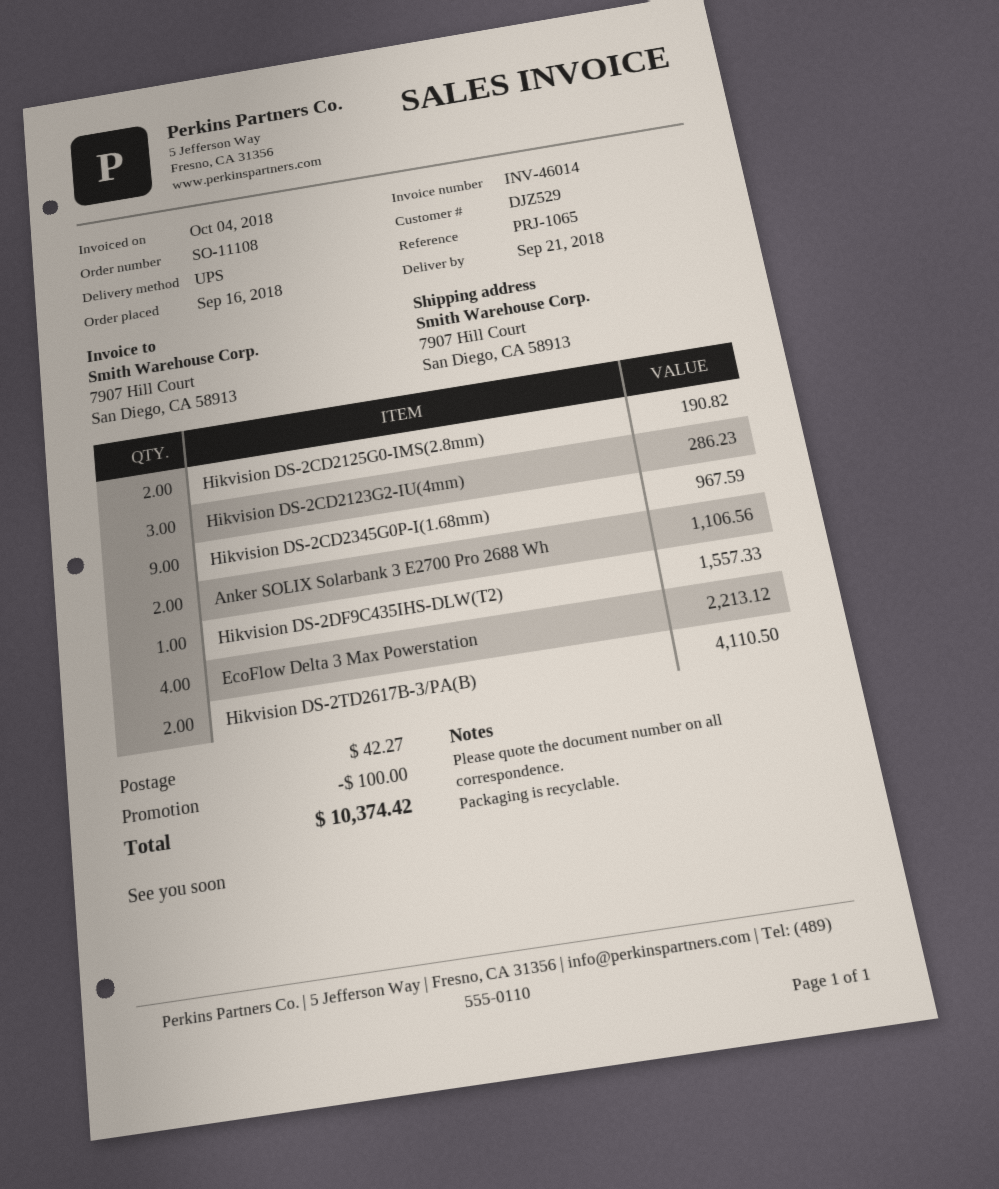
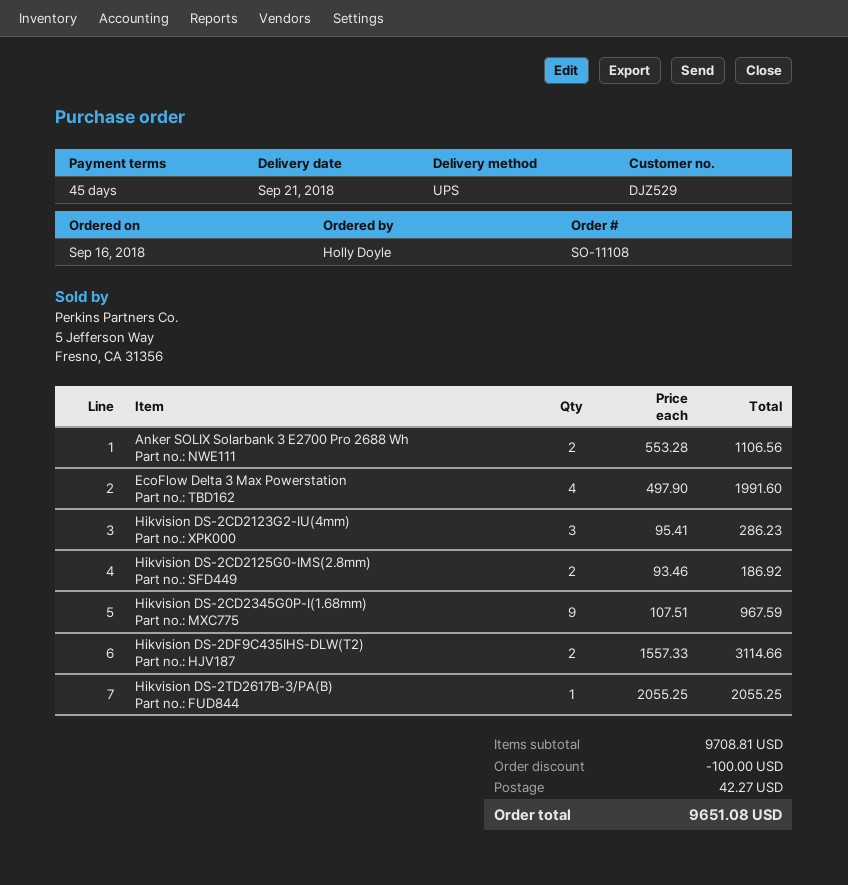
Hikvision DS-2CD2125G0-IMS(2.8mm): 2 for 190.82 -> 2 for 186.92
Hikvision DS-2DF9C435IHS-DLW(T2): 1 for 1557.33 -> 2 for 3114.66
EcoFlow Delta 3 Max Powerstation: 4 for 2213.12 -> 4 for 1991.60
Hikvision DS-2TD2617B-3/PA(B): 2 for 4110.50 -> 1 for 2055.25
total: 10374.42 -> 9651.08

